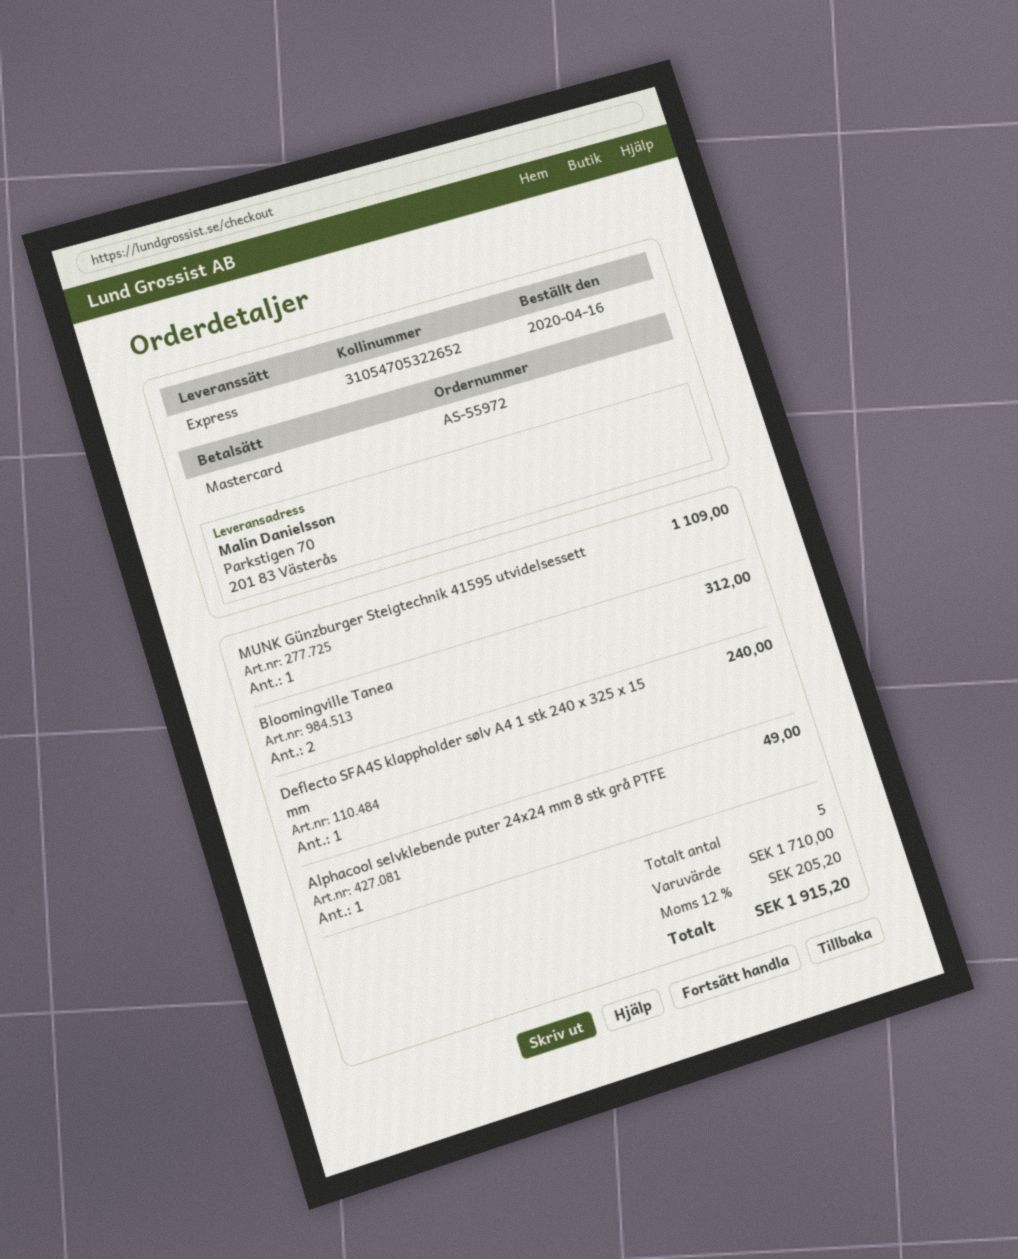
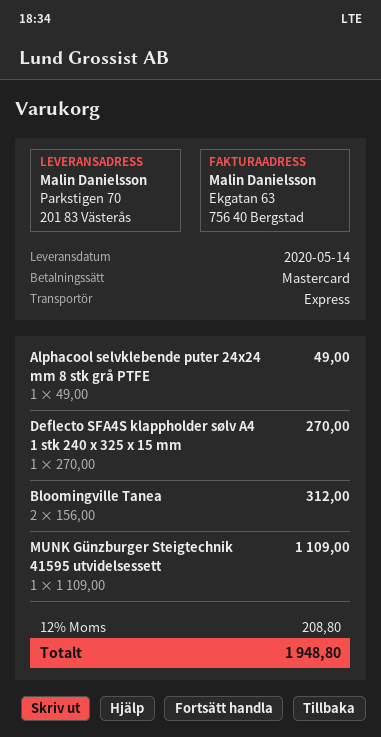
Deflecto SFA4S klappholder sølv A4 1 stk 240 x 325 x 15 mm: 1 for 240.00 -> 1 for 270.00
tax: 12% = 205.20 -> 12% = 208.80
total: 1915.20 -> 1948.80

